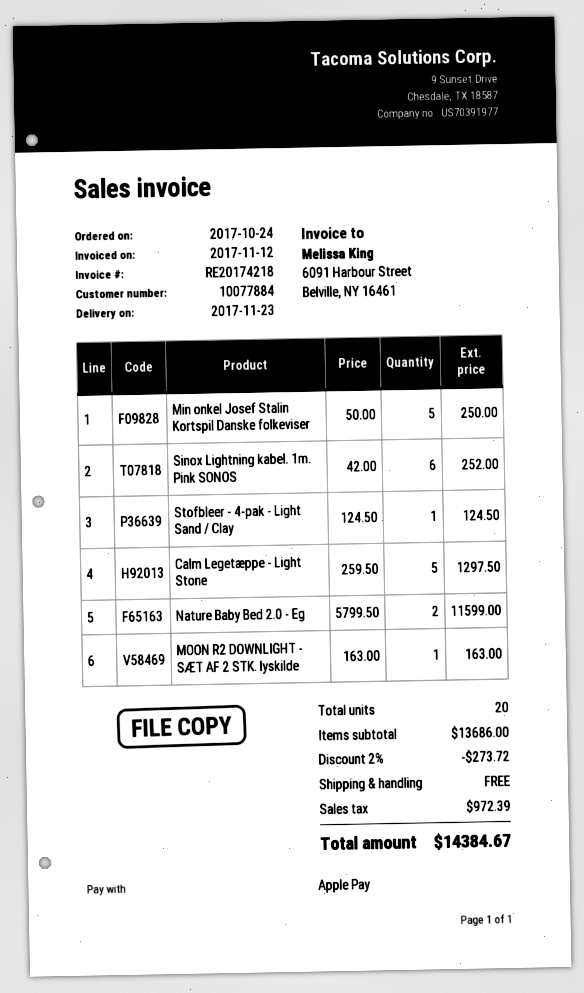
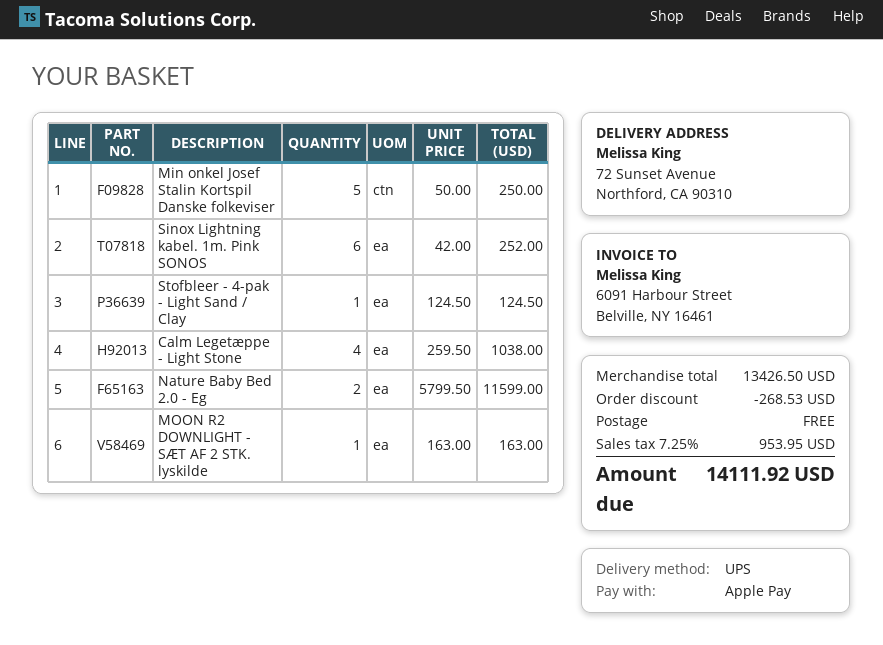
Calm Legetæppe - Light Stone: 5 x 259.50 = 1297.50 -> 4 x 259.50 = 1038.00
subtotal: 13686.00 -> 13426.50
discount: 273.72 -> 268.53
tax: 972.39 -> 953.95
total: 14384.67 -> 14111.92

